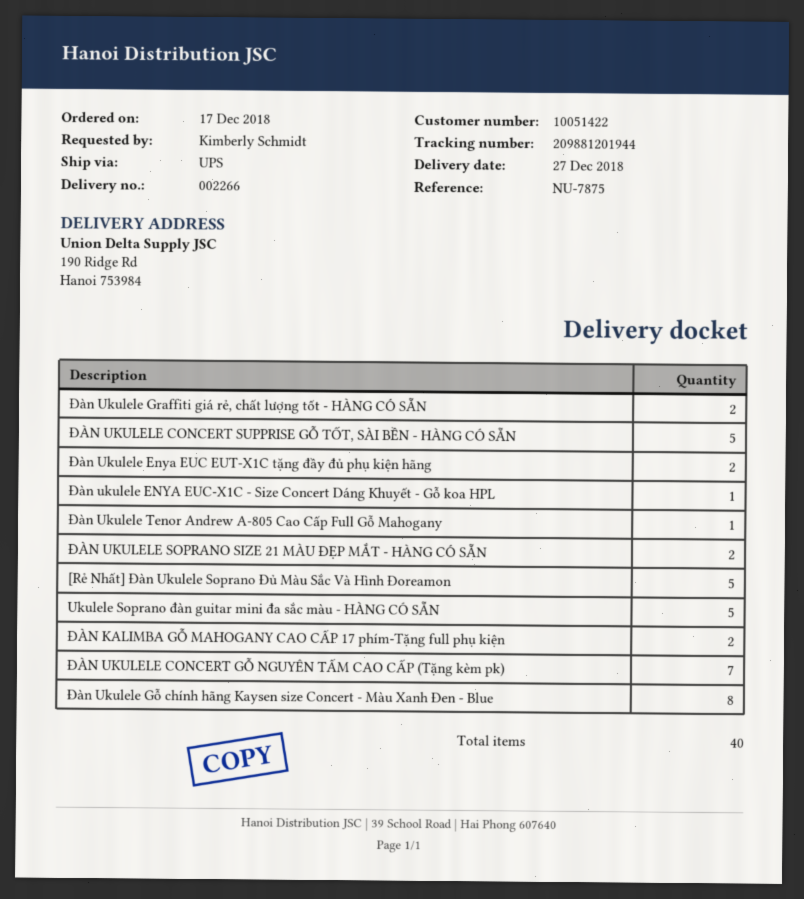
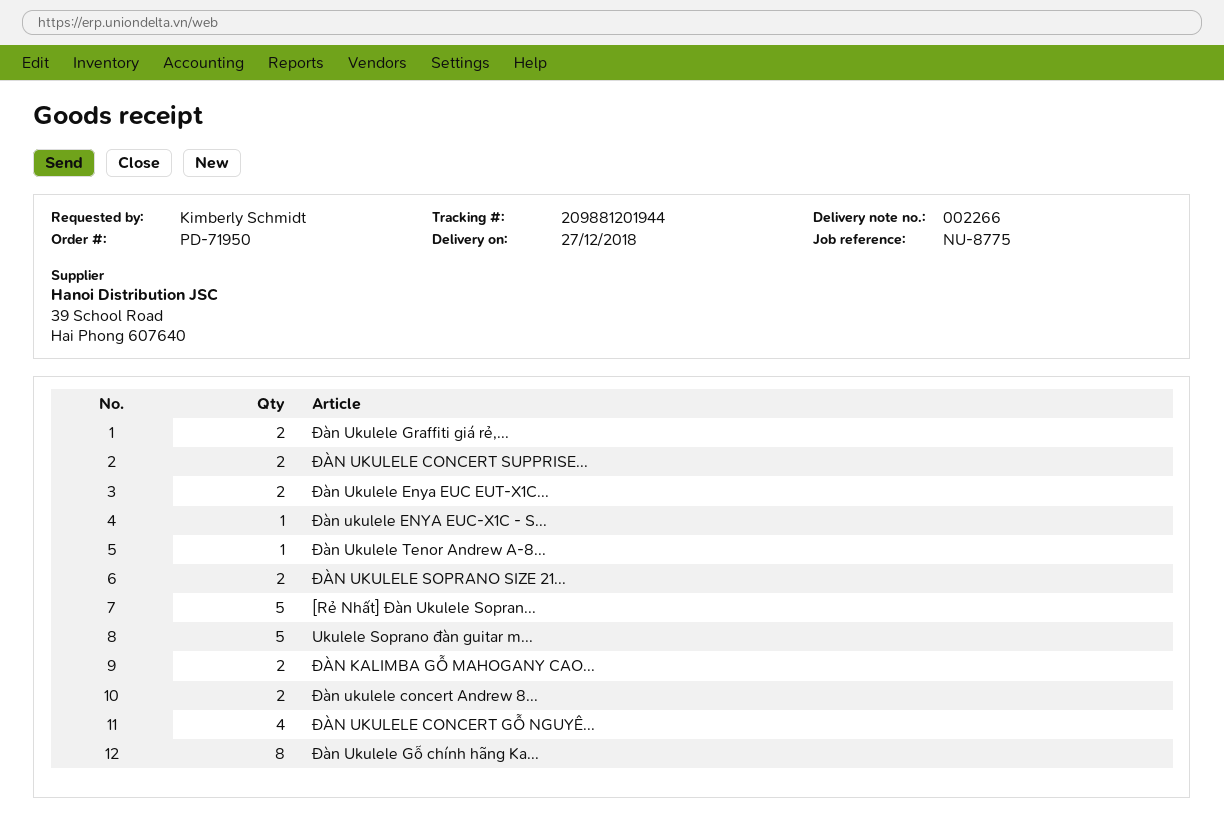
reference: NU-7875 -> NU-8775
ĐÀN UKULELE CONCERT SUPPRISE GỖ TỐT, SÀI BỀN - HÀNG CÓ SẴN: 5 -> 2
ĐÀN UKULELE CONCERT GỖ NGUYÊN TẤM CAO CẤP (Tặng kèm pk): 7 -> 4
Đàn ukulele concert Andrew 8...: none -> 2

